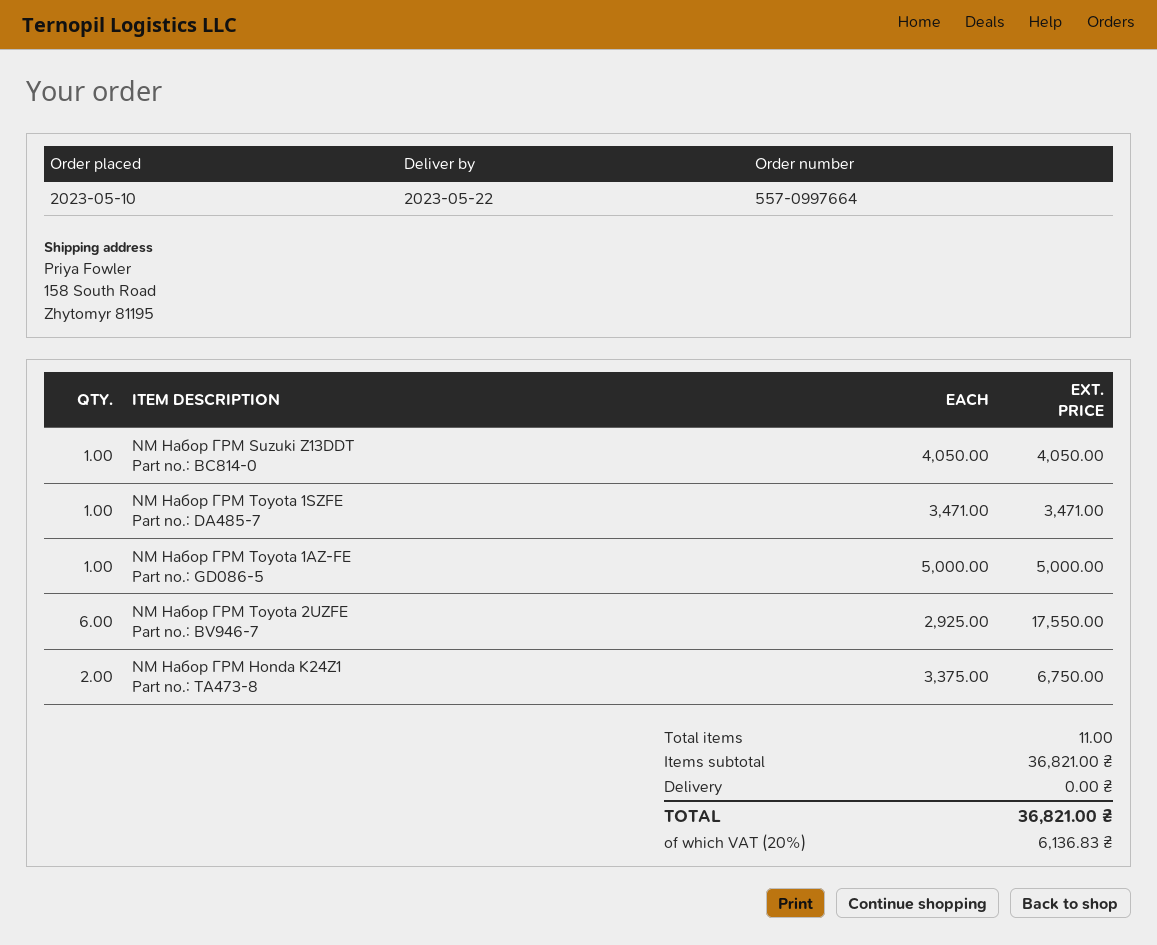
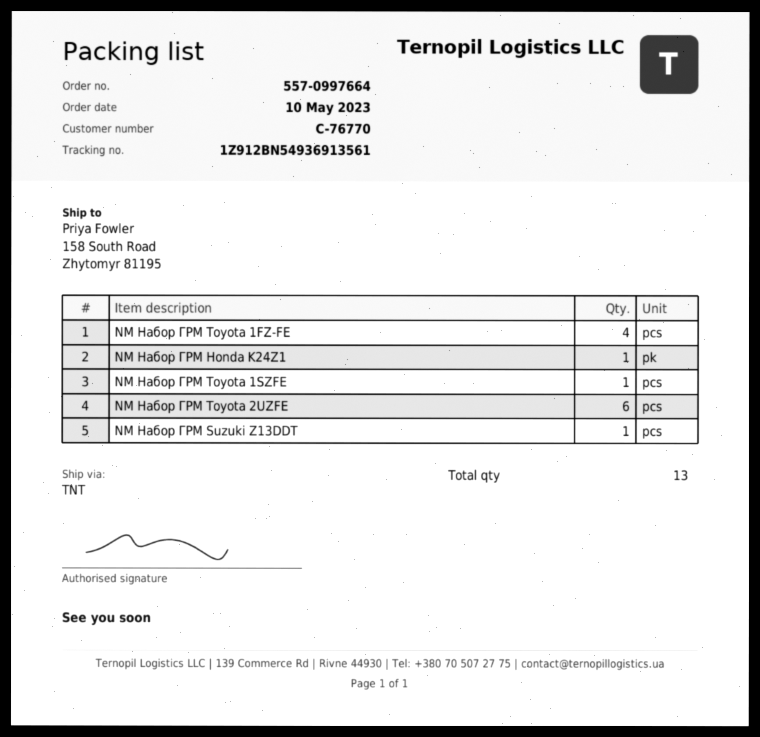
NM Набор ГРМ Toyota 1AZ-FE: 1 -> none
NM Набор ГРМ Honda K24Z1: 2 -> 1
NM Набор ГРМ Toyota 1FZ-FE: none -> 4
total quantity: 11 -> 13

